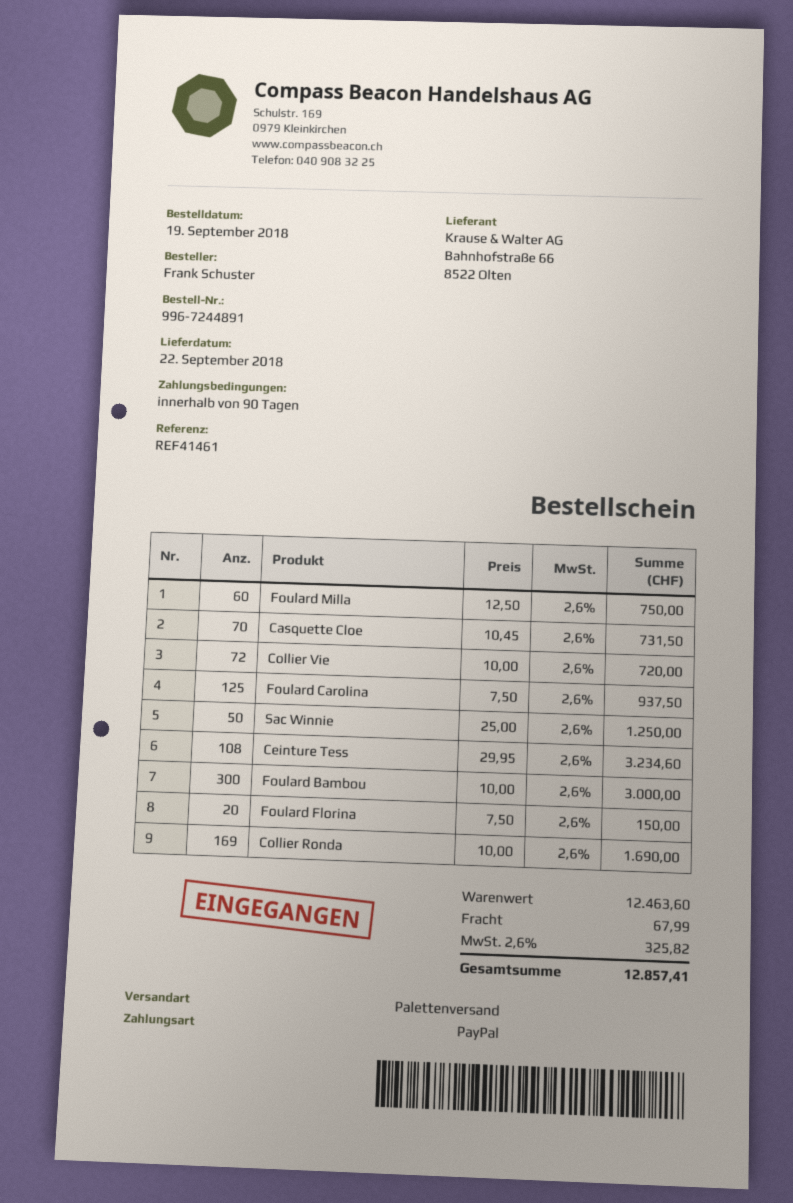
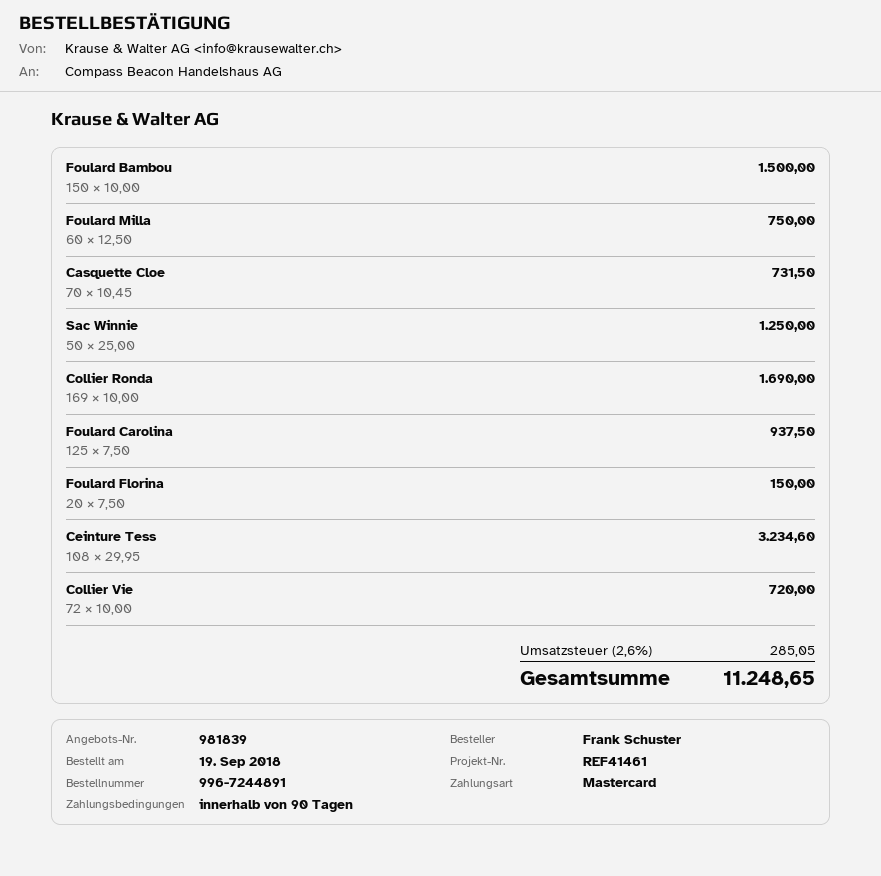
payment method: PayPal -> Mastercard
Foulard Bambou: 300 x 10.00 = 3000.00 -> 150 x 10.00 = 1500.00
shipping: 67.99 -> none
tax: 2.6% = 325.82 -> 2.6% = 285.05
total: 12857.41 -> 11248.65

